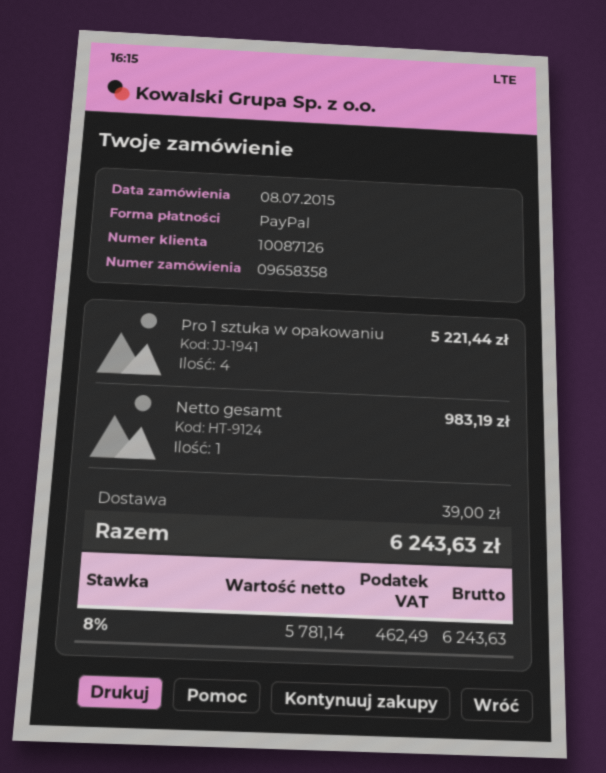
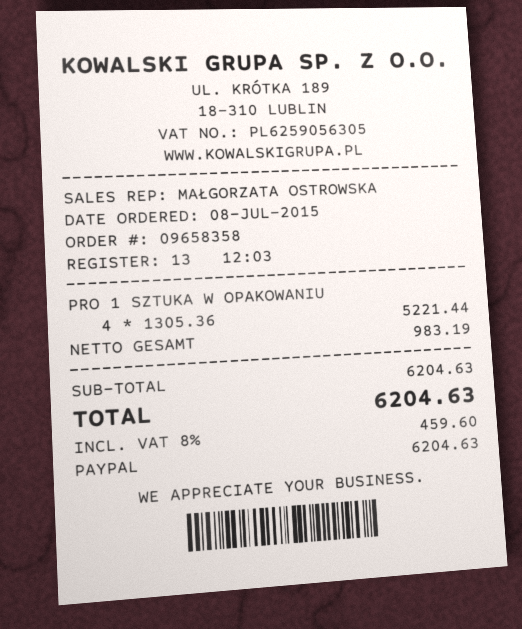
shipping: 39.00 -> none
tax: 8% = 462.49 -> 8% = 459.60
total: 6243.63 -> 6204.63

